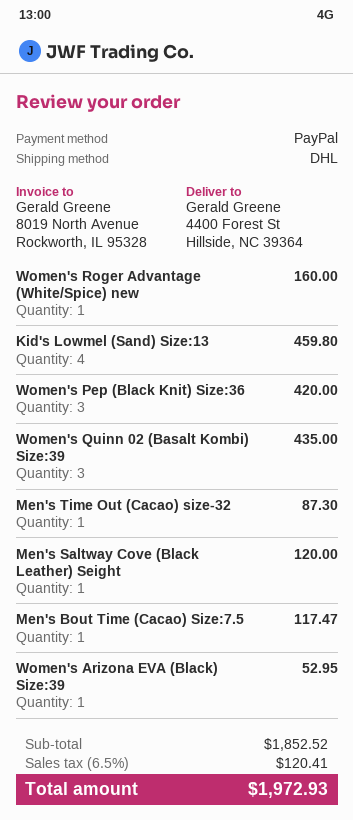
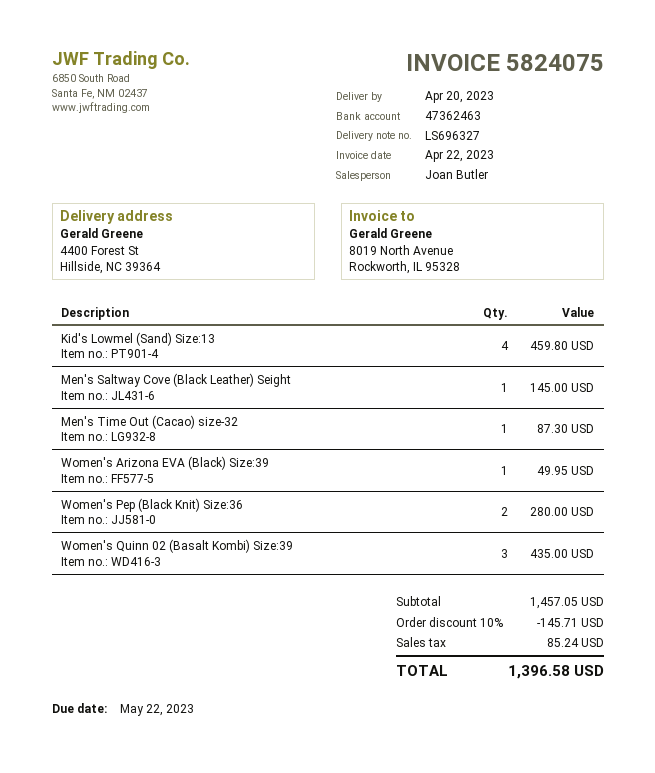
Women's Roger Advantage (White/Spice) new: 1 for 160.00 -> none
Women's Pep (Black Knit) Size:36: 3 for 420.00 -> 2 for 280.00
Men's Saltway Cove (Black Leather) Seight: 1 for 120.00 -> 1 for 145.00
Men's Bout Time (Cacao) Size:7.5: 1 for 117.47 -> none
Women's Arizona EVA (Black) Size:39: 1 for 52.95 -> 1 for 49.95
subtotal: 1852.52 -> 1457.05
discount: none -> 10% = 145.71
tax: 120.41 -> 85.24
total: 1972.93 -> 1396.58

